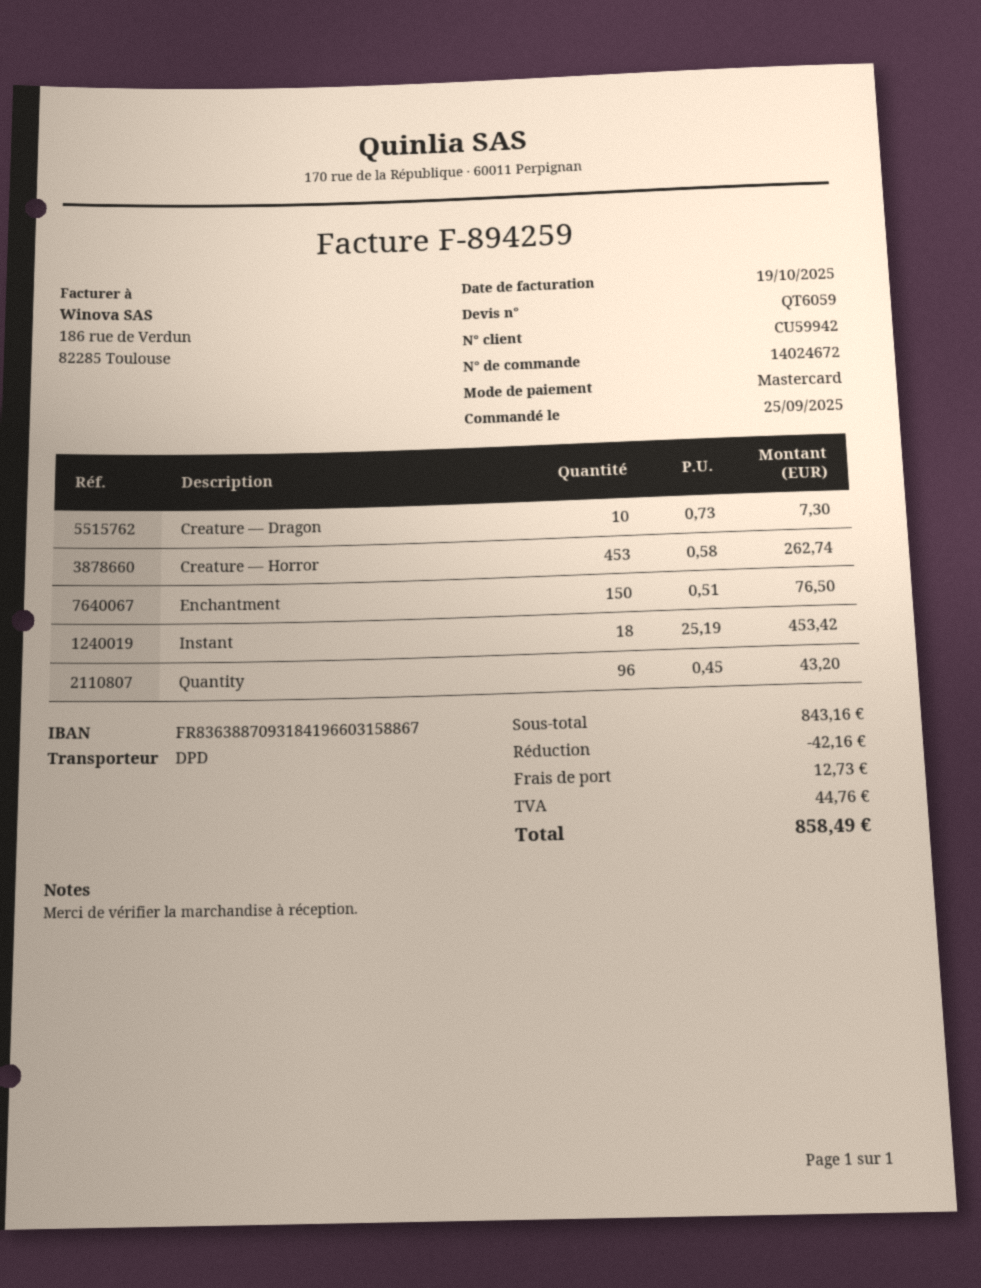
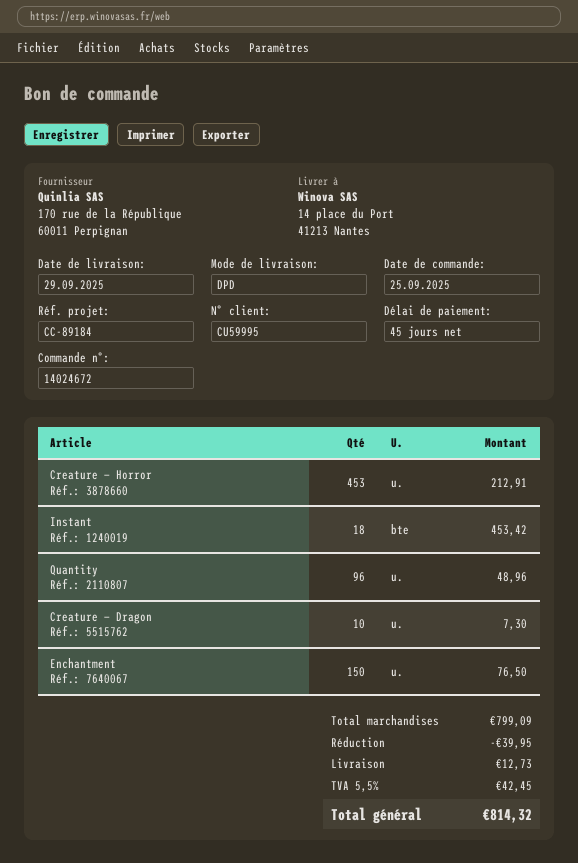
customer number: CU59942 -> CU59995
Creature — Horror: 453 for 262.74 -> 453 for 212.91
Quantity: 96 for 43.20 -> 96 for 48.96
subtotal: 843.16 -> 799.09
discount: 42.16 -> 39.95
tax: 44.76 -> 42.45
total: 858.49 -> 814.32

